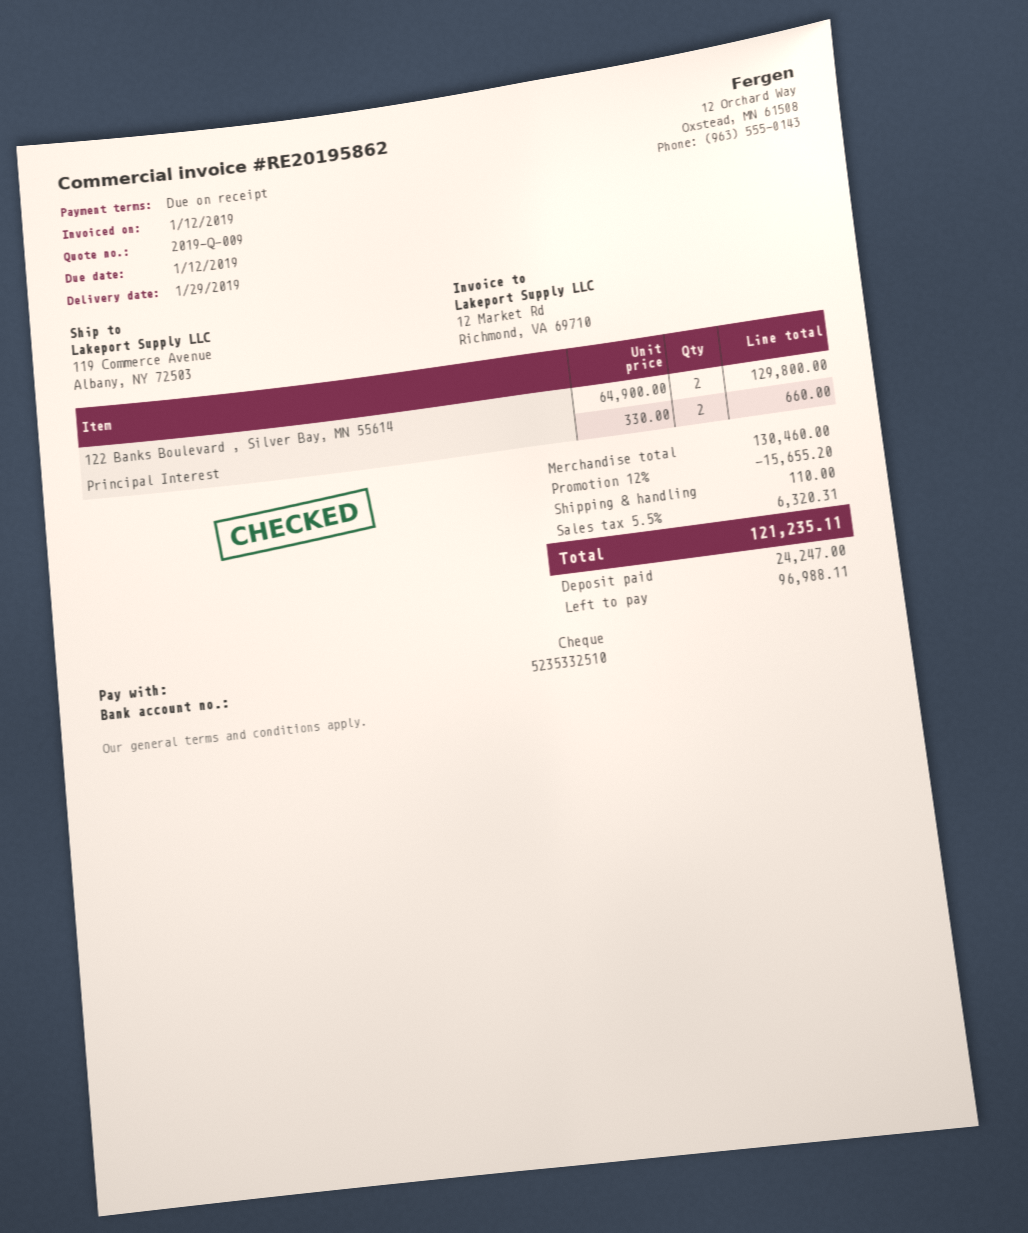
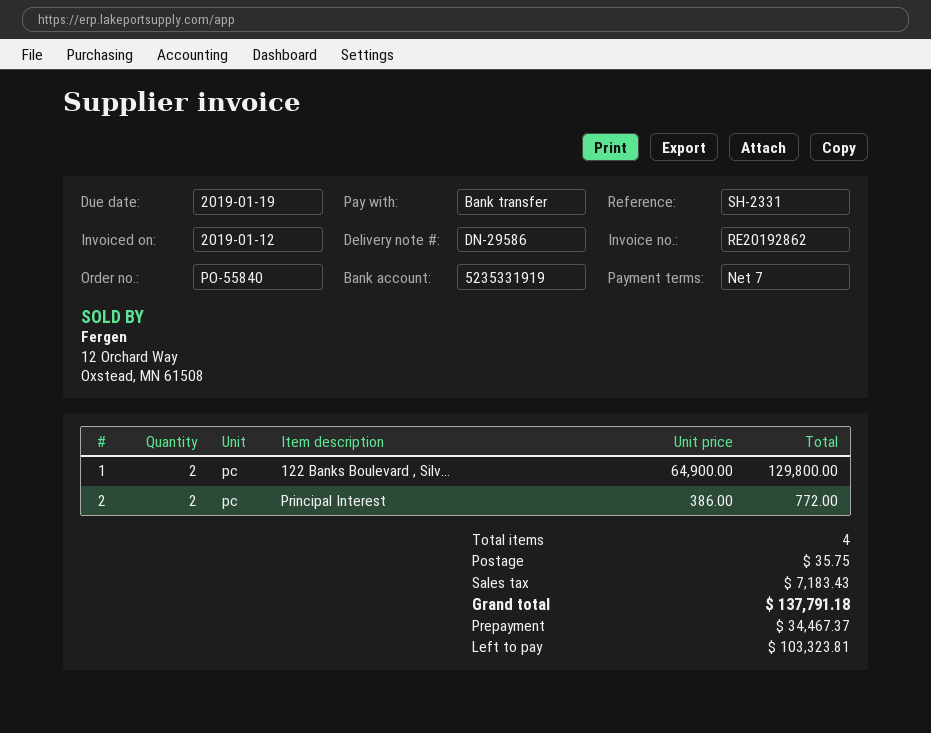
invoice number: RE20195862 -> RE20192862
payment terms: on receipt -> 7 days
due date: 2019-01-12 -> 2019-01-19
payment method: cheque -> bank transfer
bank account: 5235332510 -> 5235331919
Principal Interest: 2 x 330.00 = 660.00 -> 2 x 386.00 = 772.00
discount: 12% = 15655.20 -> none
shipping: 110.00 -> 35.75
tax: 6320.31 -> 7183.43
total: 121235.11 -> 137791.18
deposit: 24247.00 -> 34467.37
balance: 96988.11 -> 103323.81

